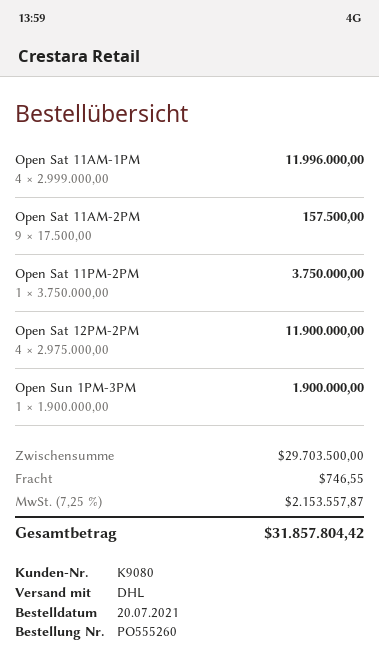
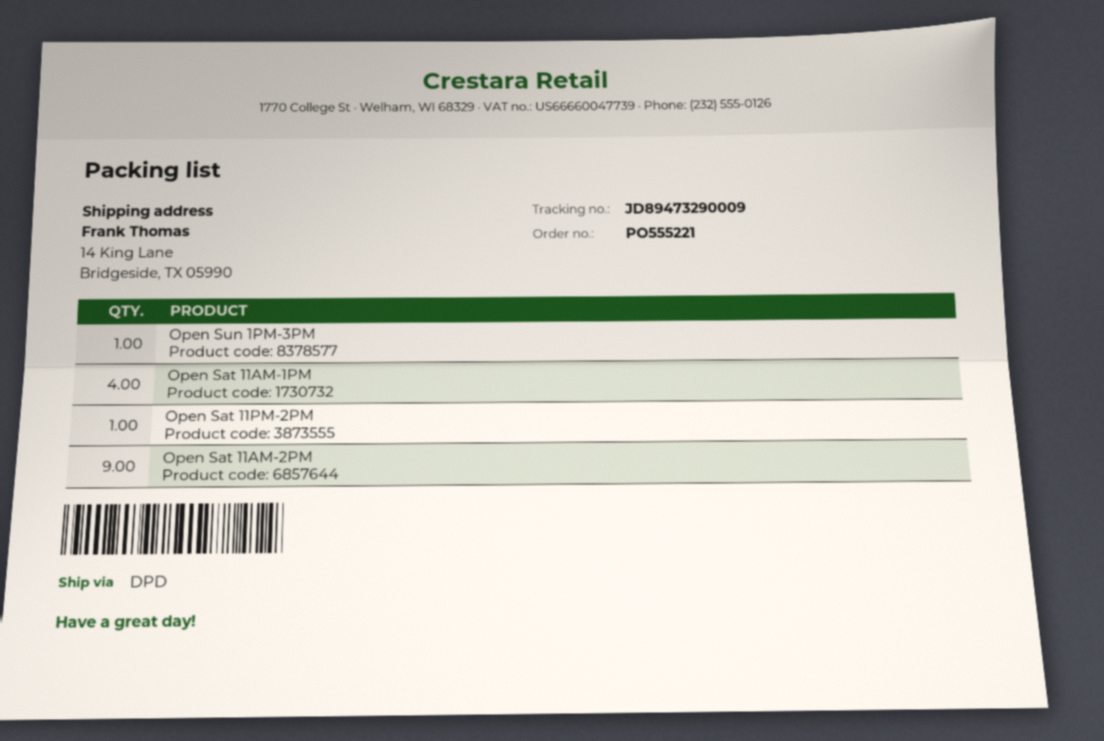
order number: PO555260 -> PO555221
shipping method: DHL -> DPD
Open Sat 12PM-2PM: 4 -> none

